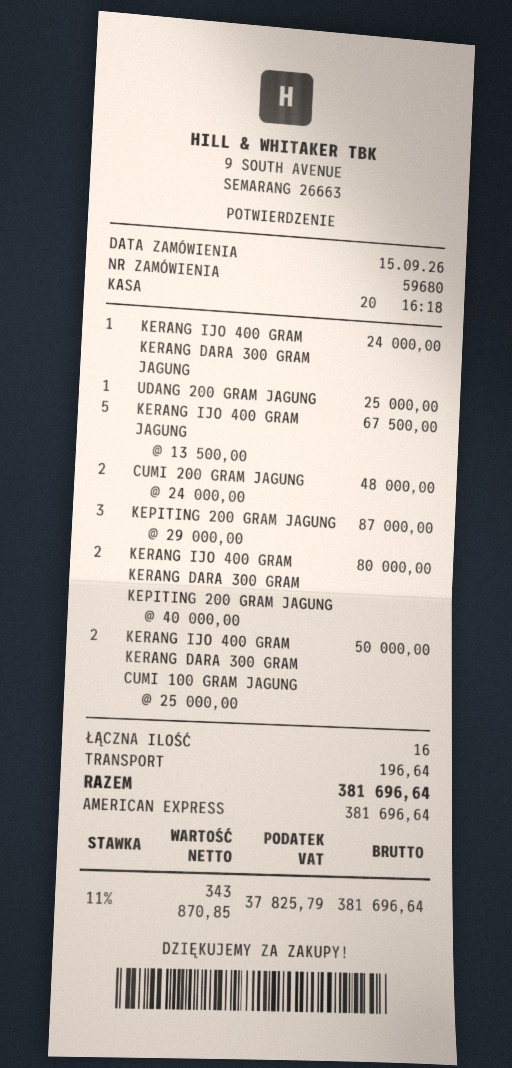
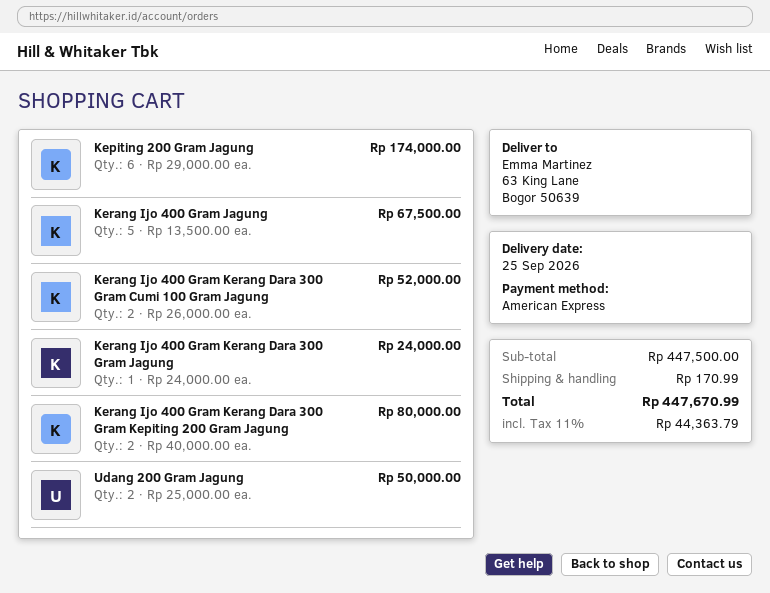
UDANG 200 GRAM JAGUNG: 1 x 25000.00 = 25000.00 -> 2 x 25000.00 = 50000.00
CUMI 200 GRAM JAGUNG: 2 x 24000.00 = 48000.00 -> none
KEPITING 200 GRAM JAGUNG: 3 x 29000.00 = 87000.00 -> 6 x 29000.00 = 174000.00
KERANG IJO 400 GRAM KERANG DARA 300 GRAM CUMI 100 GRAM JAGUNG: 2 x 25000.00 = 50000.00 -> 2 x 26000.00 = 52000.00
shipping: 196.64 -> 170.99
tax: 11% = 37825.79 -> 11% = 44363.79
total: 381696.64 -> 447670.99

